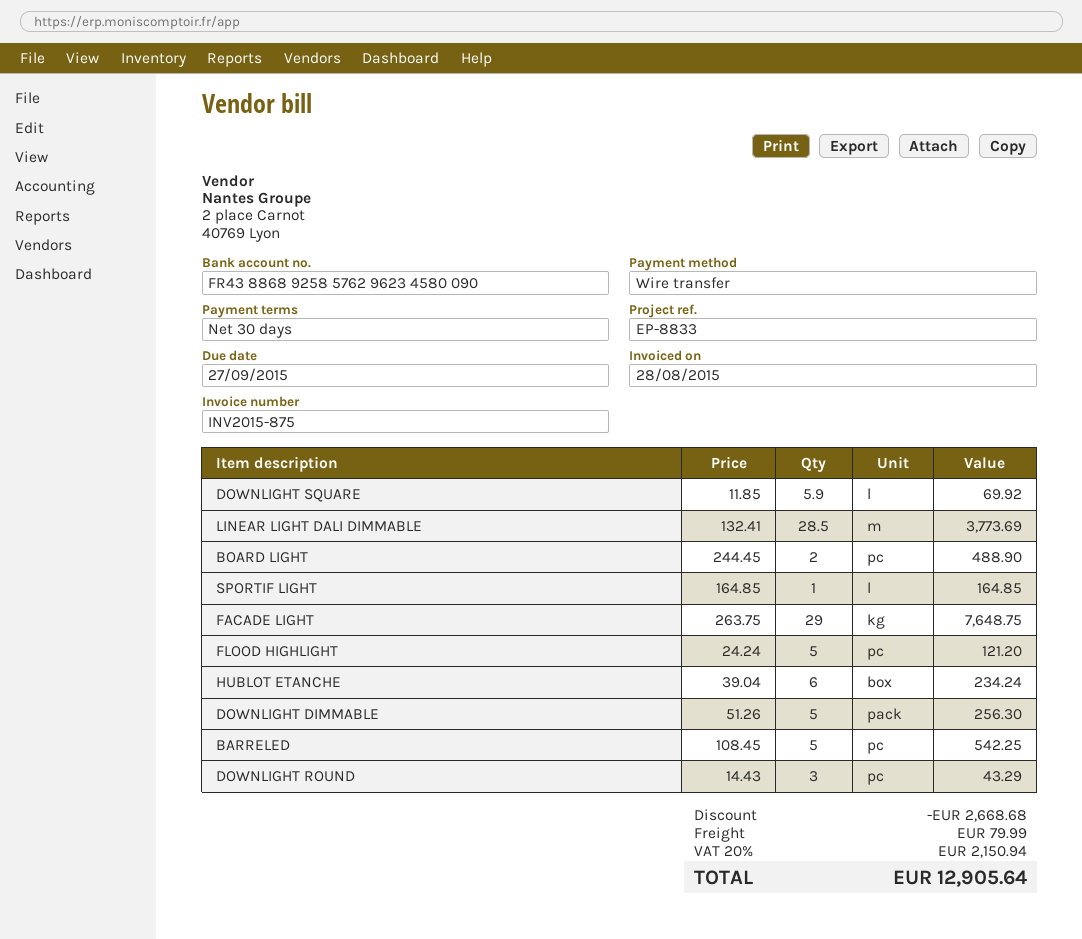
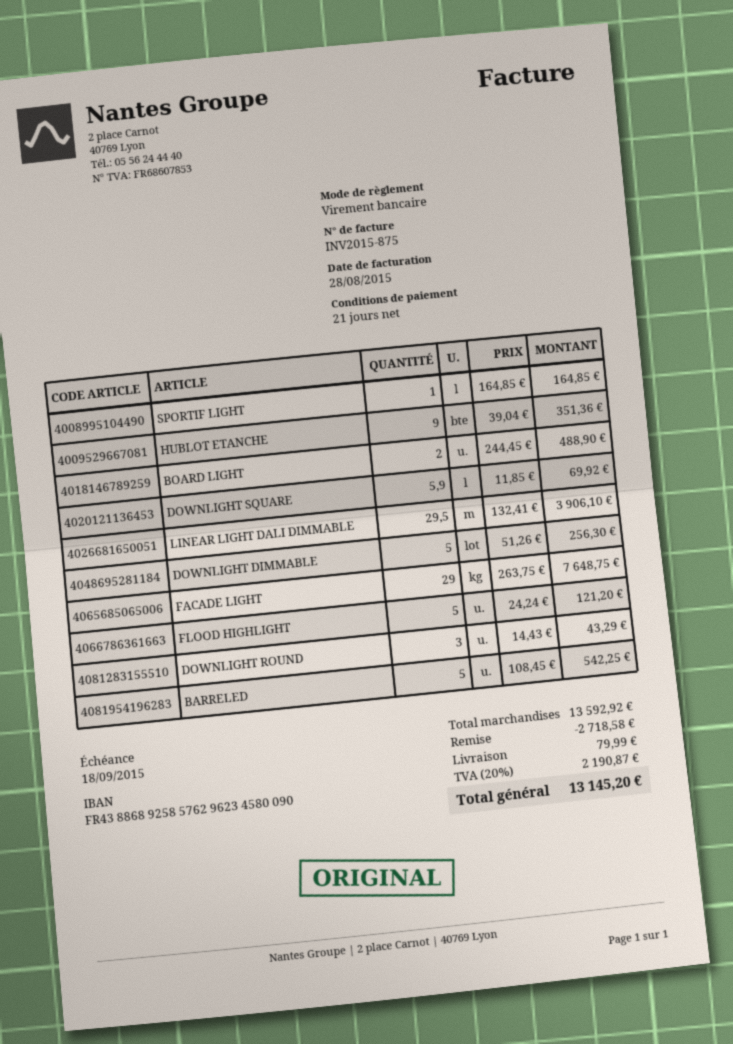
payment terms: 30 days -> 21 days
due date: 2015-09-27 -> 2015-09-18
LINEAR LIGHT DALI DIMMABLE: 28.5 x 132.41 = 3773.69 -> 29.5 x 132.41 = 3906.10
HUBLOT ETANCHE: 6 x 39.04 = 234.24 -> 9 x 39.04 = 351.36
discount: 2668.68 -> 2718.58
tax: 20% = 2150.94 -> 20% = 2190.87
total: 12905.64 -> 13145.20

